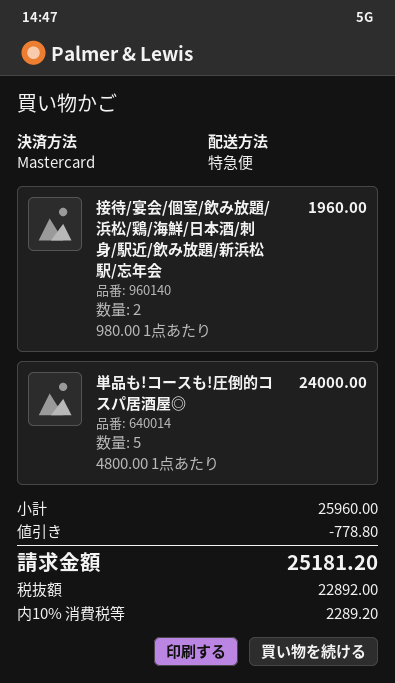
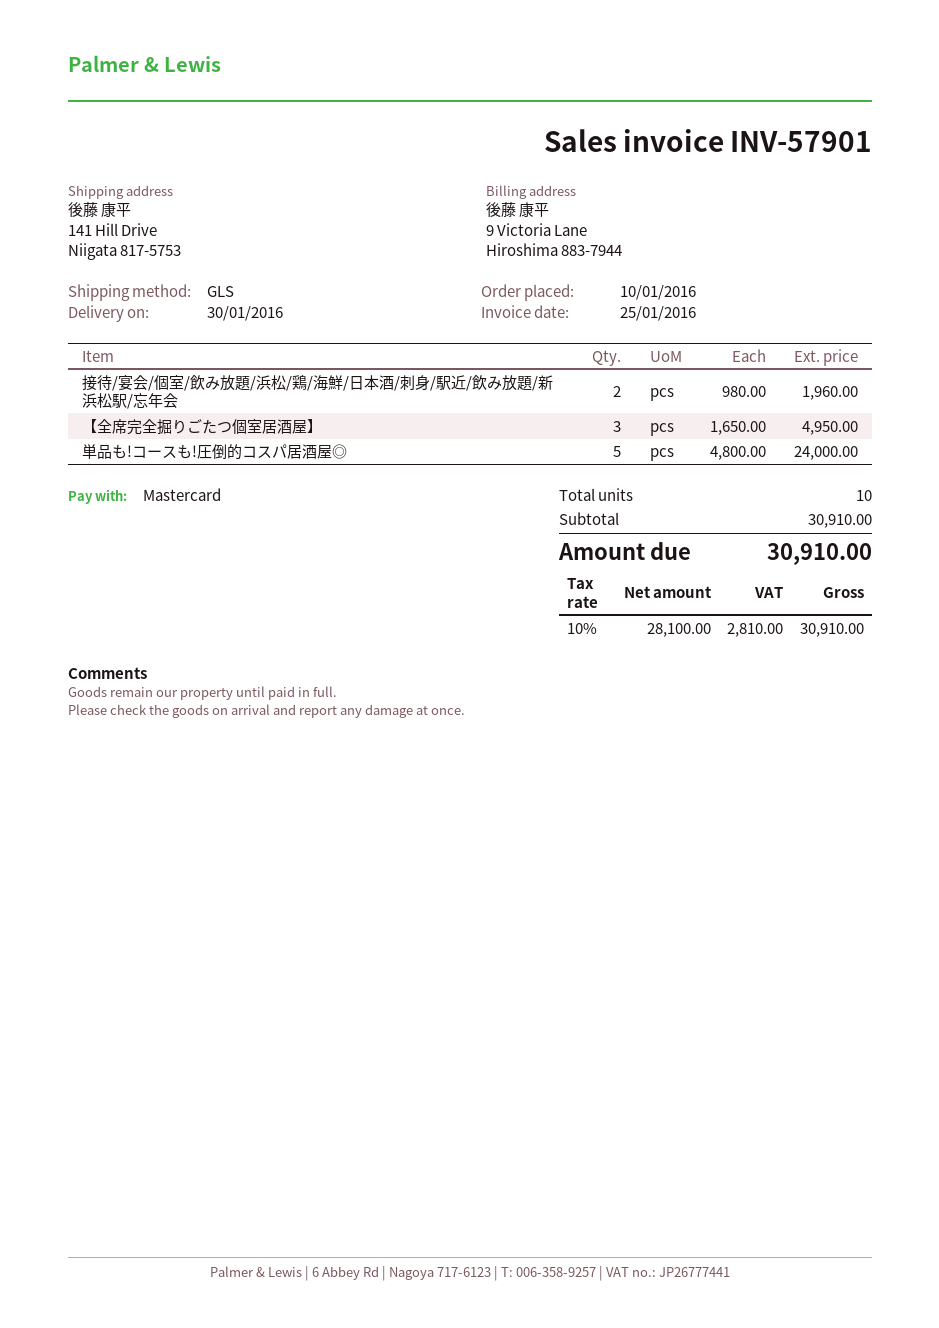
shipping method: express -> GLS
【全席完全掘りごたつ個室居酒屋】: none -> 3 x 1650.00 = 4950.00
subtotal: 25960.00 -> 30910.00
discount: 778.80 -> none
net: 22892.00 -> 28100.00
tax: 10% = 2289.20 -> 10% = 2810.00
total: 25181.20 -> 30910.00

